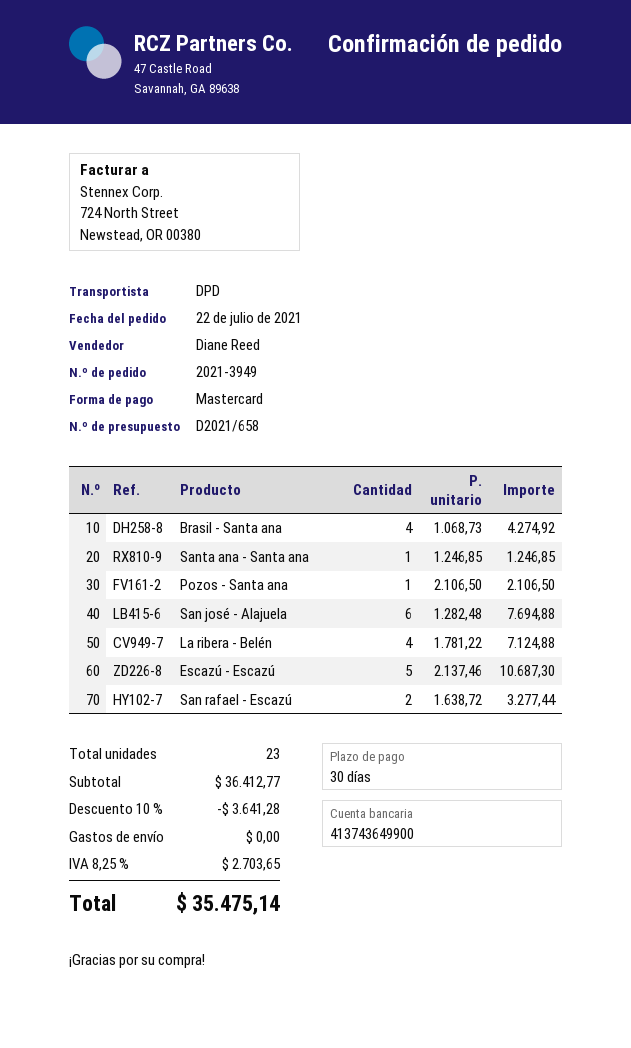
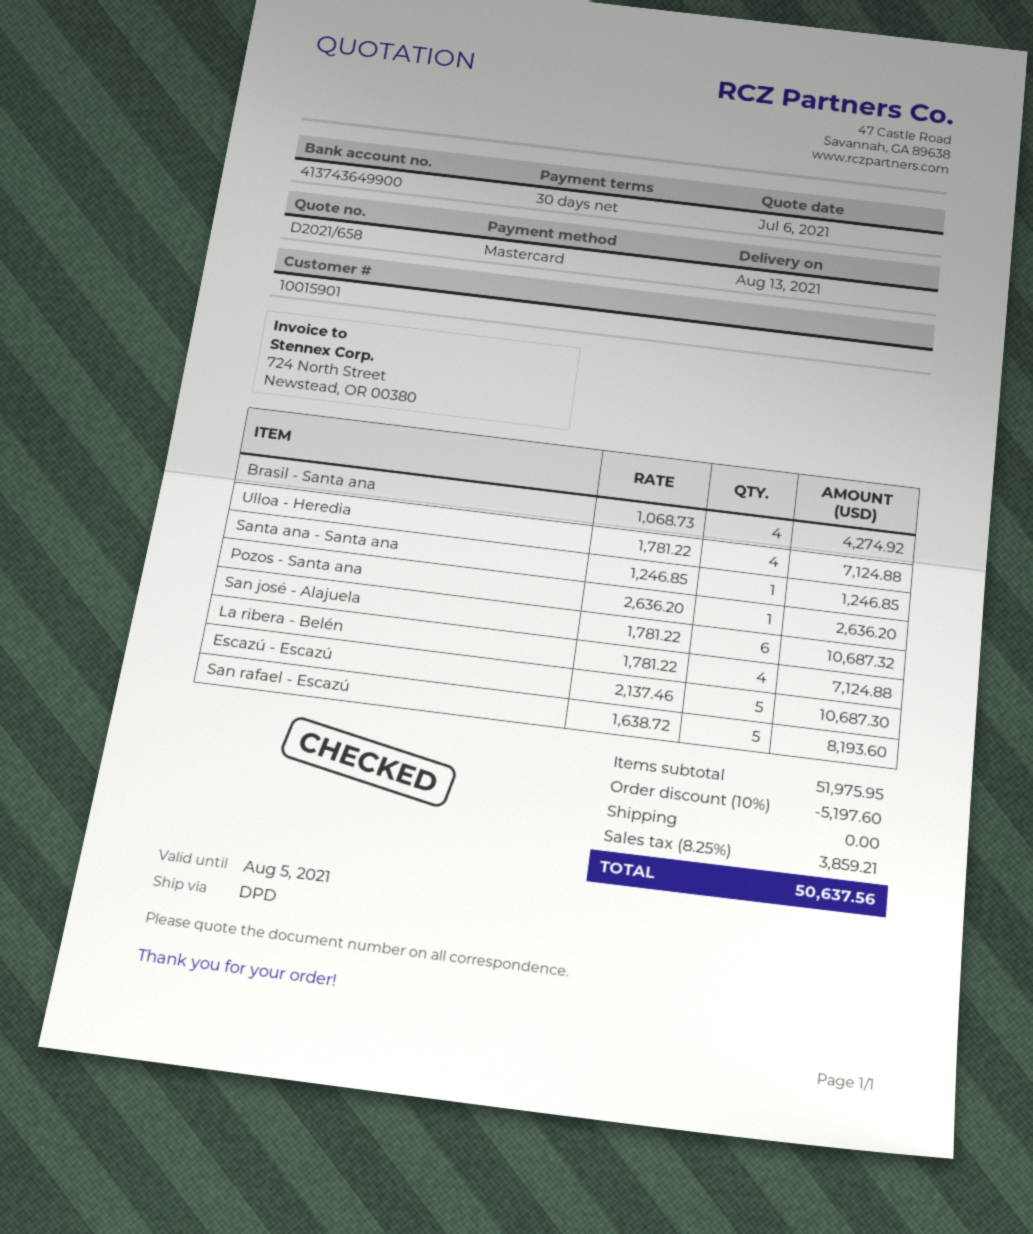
Pozos - Santa ana: 1 x 2106.50 = 2106.50 -> 1 x 2636.20 = 2636.20
San josé - Alajuela: 6 x 1282.48 = 7694.88 -> 6 x 1781.22 = 10687.32
San rafael - Escazú: 2 x 1638.72 = 3277.44 -> 5 x 1638.72 = 8193.60
Ulloa - Heredia: none -> 4 x 1781.22 = 7124.88
subtotal: 36412.77 -> 51975.95
discount: 10% = 3641.28 -> 10% = 5197.60
tax: 8.25% = 2703.65 -> 8.25% = 3859.21
total: 35475.14 -> 50637.56

